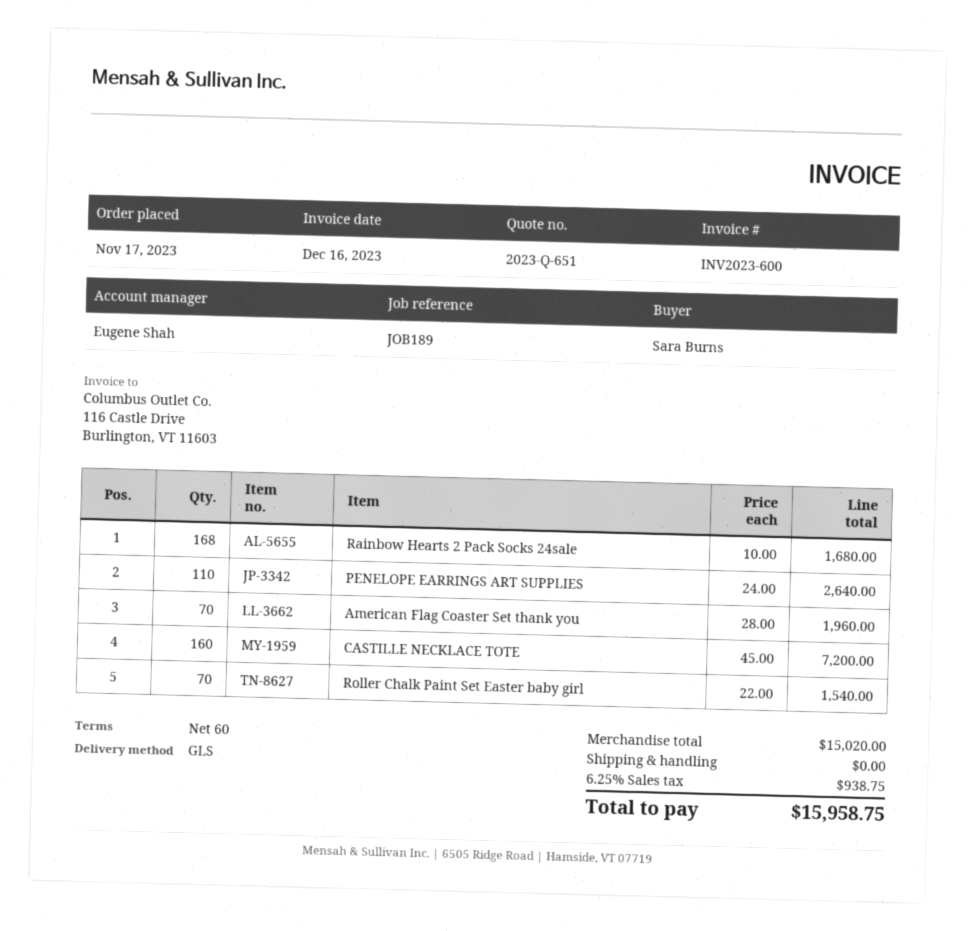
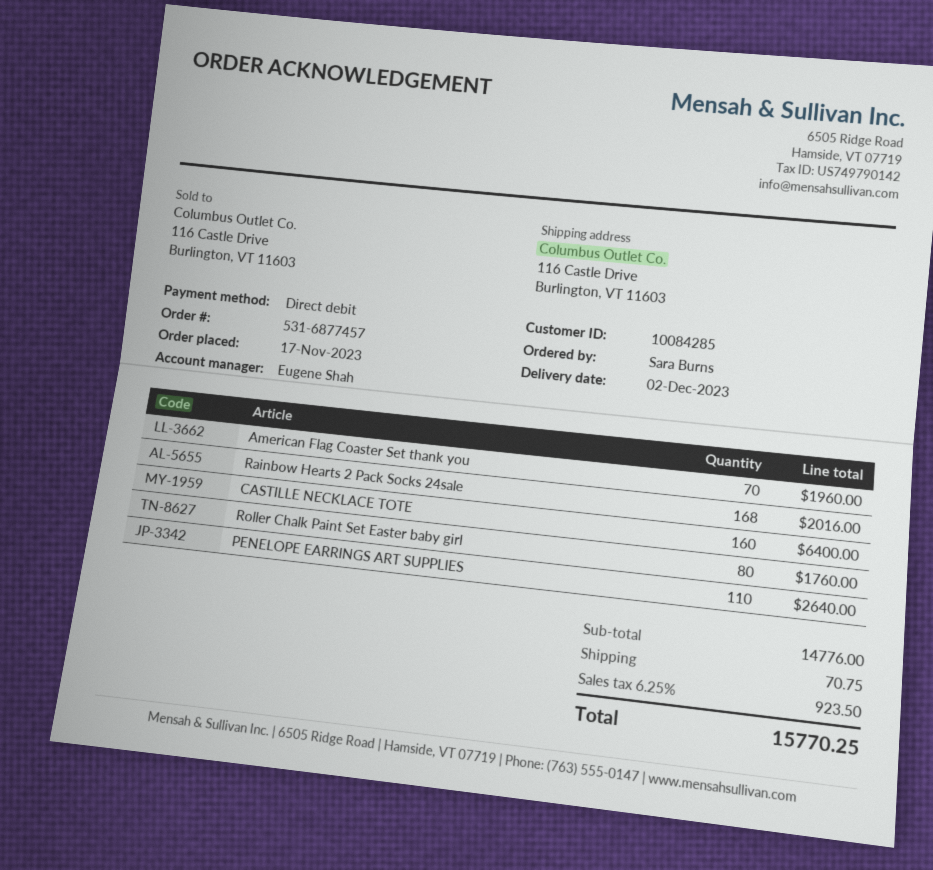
Rainbow Hearts 2 Pack Socks 24sale: 168 for 1680.00 -> 168 for 2016.00
CASTILLE NECKLACE TOTE: 160 for 7200.00 -> 160 for 6400.00
Roller Chalk Paint Set Easter baby girl: 70 for 1540.00 -> 80 for 1760.00
subtotal: 15020.00 -> 14776.00
shipping: 0.00 -> 70.75
tax: 6.25% = 938.75 -> 6.25% = 923.50
total: 15958.75 -> 15770.25

